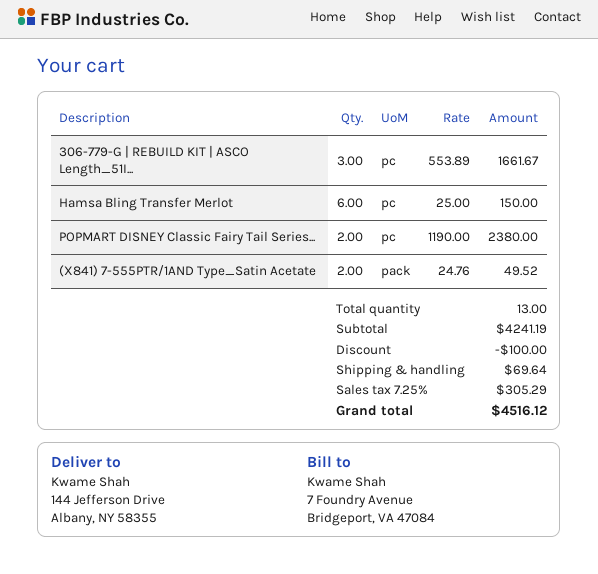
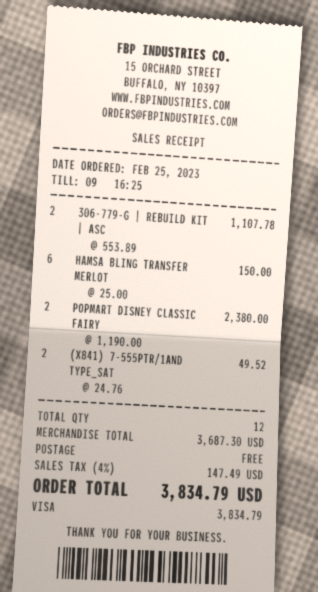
306-779-G | REBUILD KIT | ASCO Length_51I...: 3 x 553.89 = 1661.67 -> 2 x 553.89 = 1107.78
total quantity: 13 -> 12
subtotal: 4241.19 -> 3687.30
discount: 100.00 -> none
shipping: 69.64 -> 0.00
tax: 7.25% = 305.29 -> 4% = 147.49
total: 4516.12 -> 3834.79

